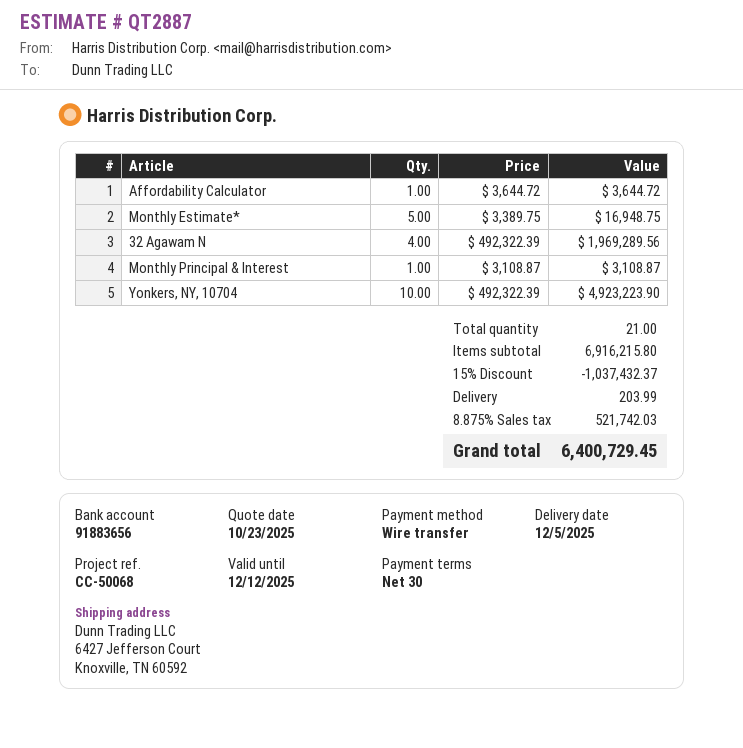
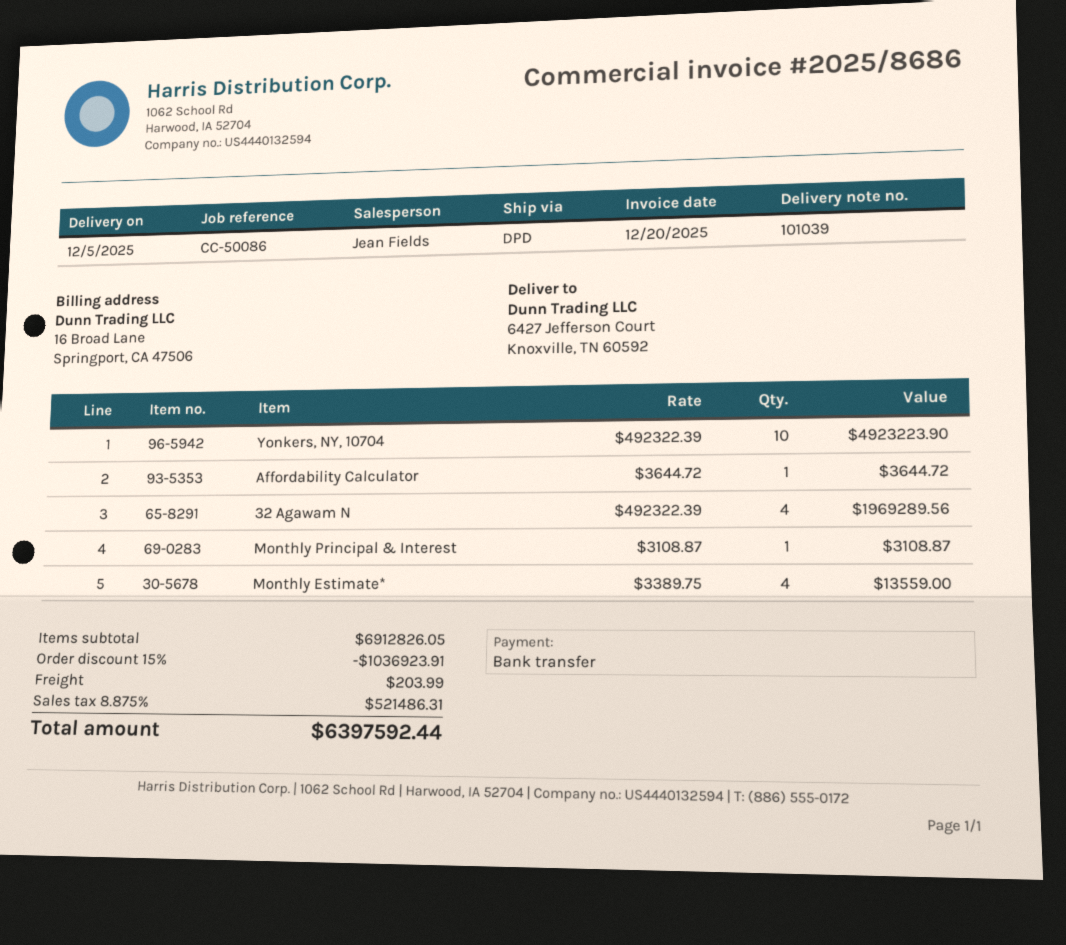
reference: CC-50068 -> CC-50086
Monthly Estimate*: 5 x 3389.75 = 16948.75 -> 4 x 3389.75 = 13559.00
subtotal: 6916215.80 -> 6912826.05
discount: 15% = 1037432.37 -> 15% = 1036923.91
tax: 8.875% = 521742.03 -> 8.875% = 521486.31
total: 6400729.45 -> 6397592.44

